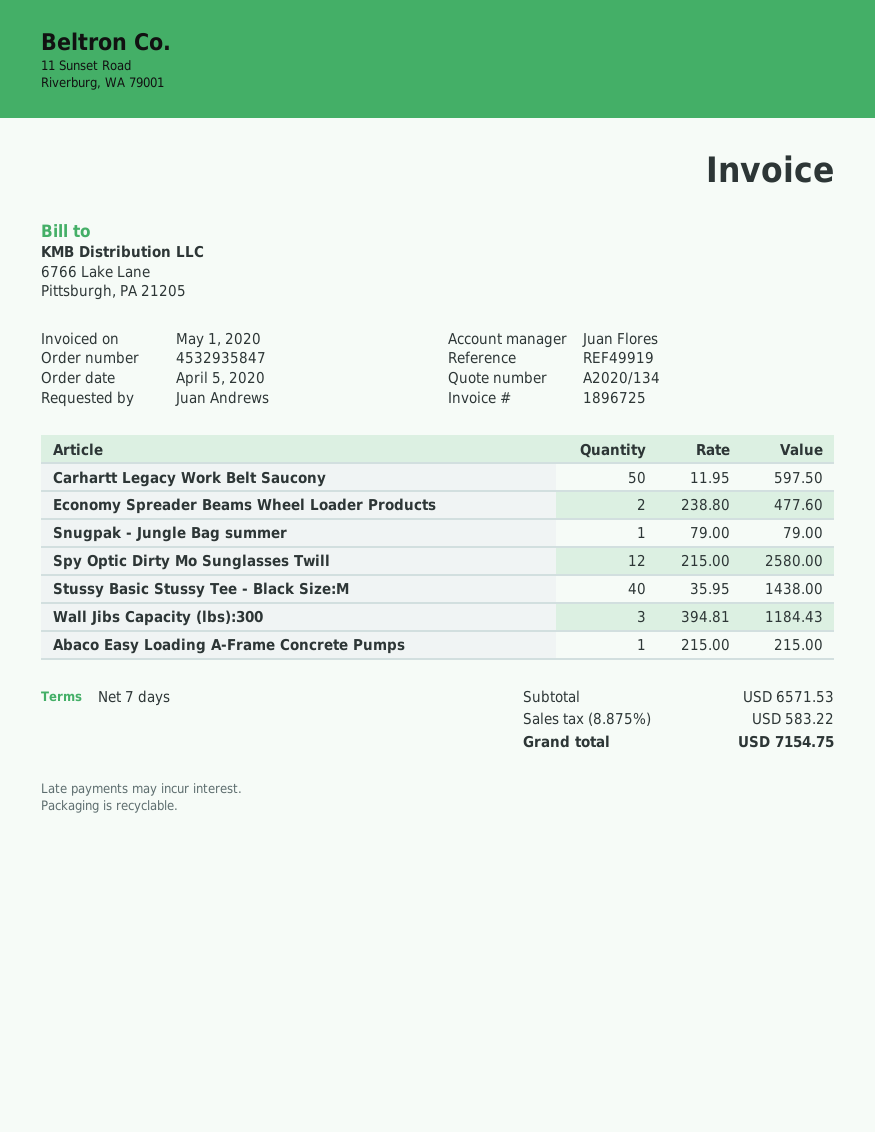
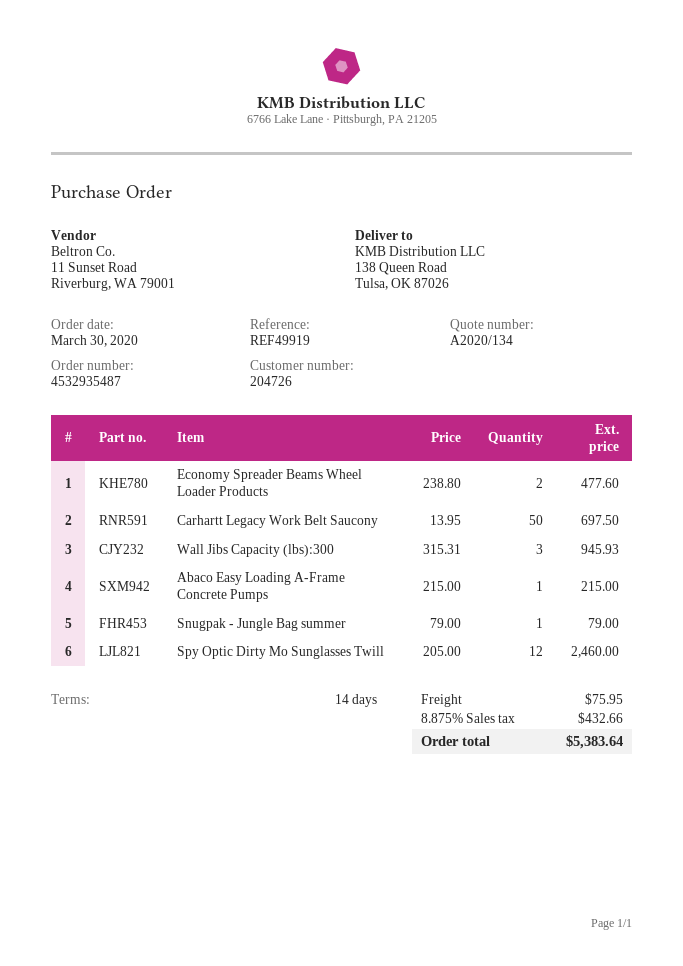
order number: 4532935847 -> 4532935487
order date: 2020-04-05 -> 2020-03-30
payment terms: 7 days -> 14 days
Carhartt Legacy Work Belt Saucony: 50 x 11.95 = 597.50 -> 50 x 13.95 = 697.50
Spy Optic Dirty Mo Sunglasses Twill: 12 x 215.00 = 2580.00 -> 12 x 205.00 = 2460.00
Stussy Basic Stussy Tee - Black Size:M: 40 x 35.95 = 1438.00 -> none
Wall Jibs Capacity (lbs):300: 3 x 394.81 = 1184.43 -> 3 x 315.31 = 945.93
shipping: none -> 75.95
tax: 8.875% = 583.22 -> 8.875% = 432.66
total: 7154.75 -> 5383.64

